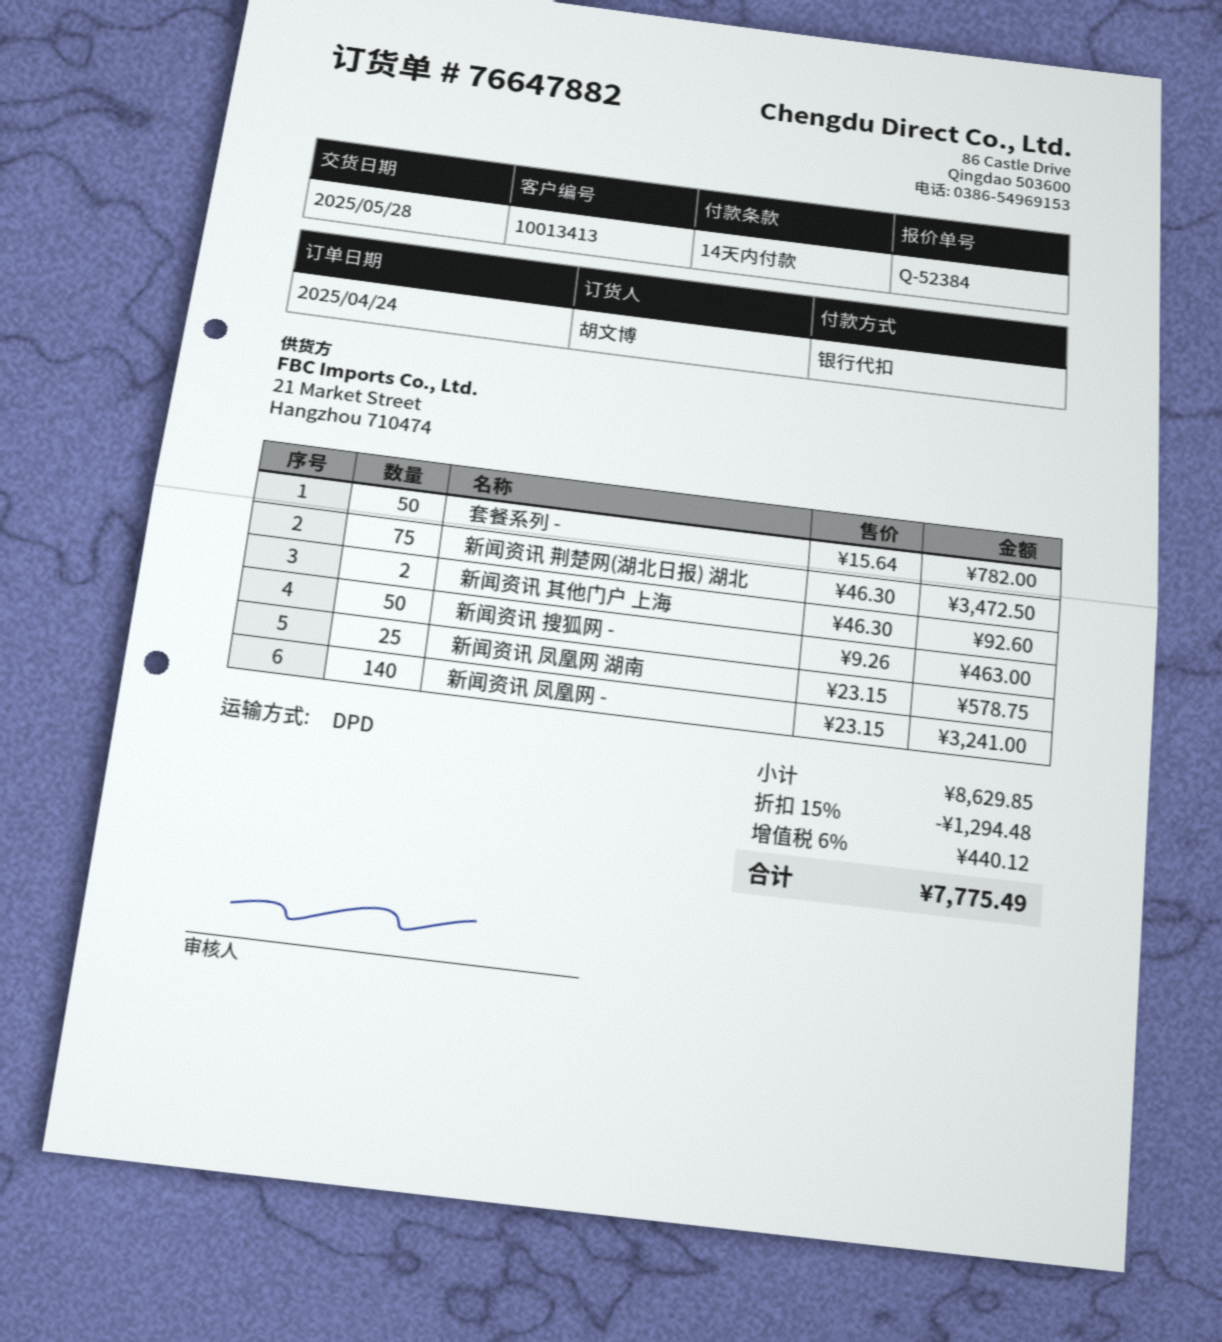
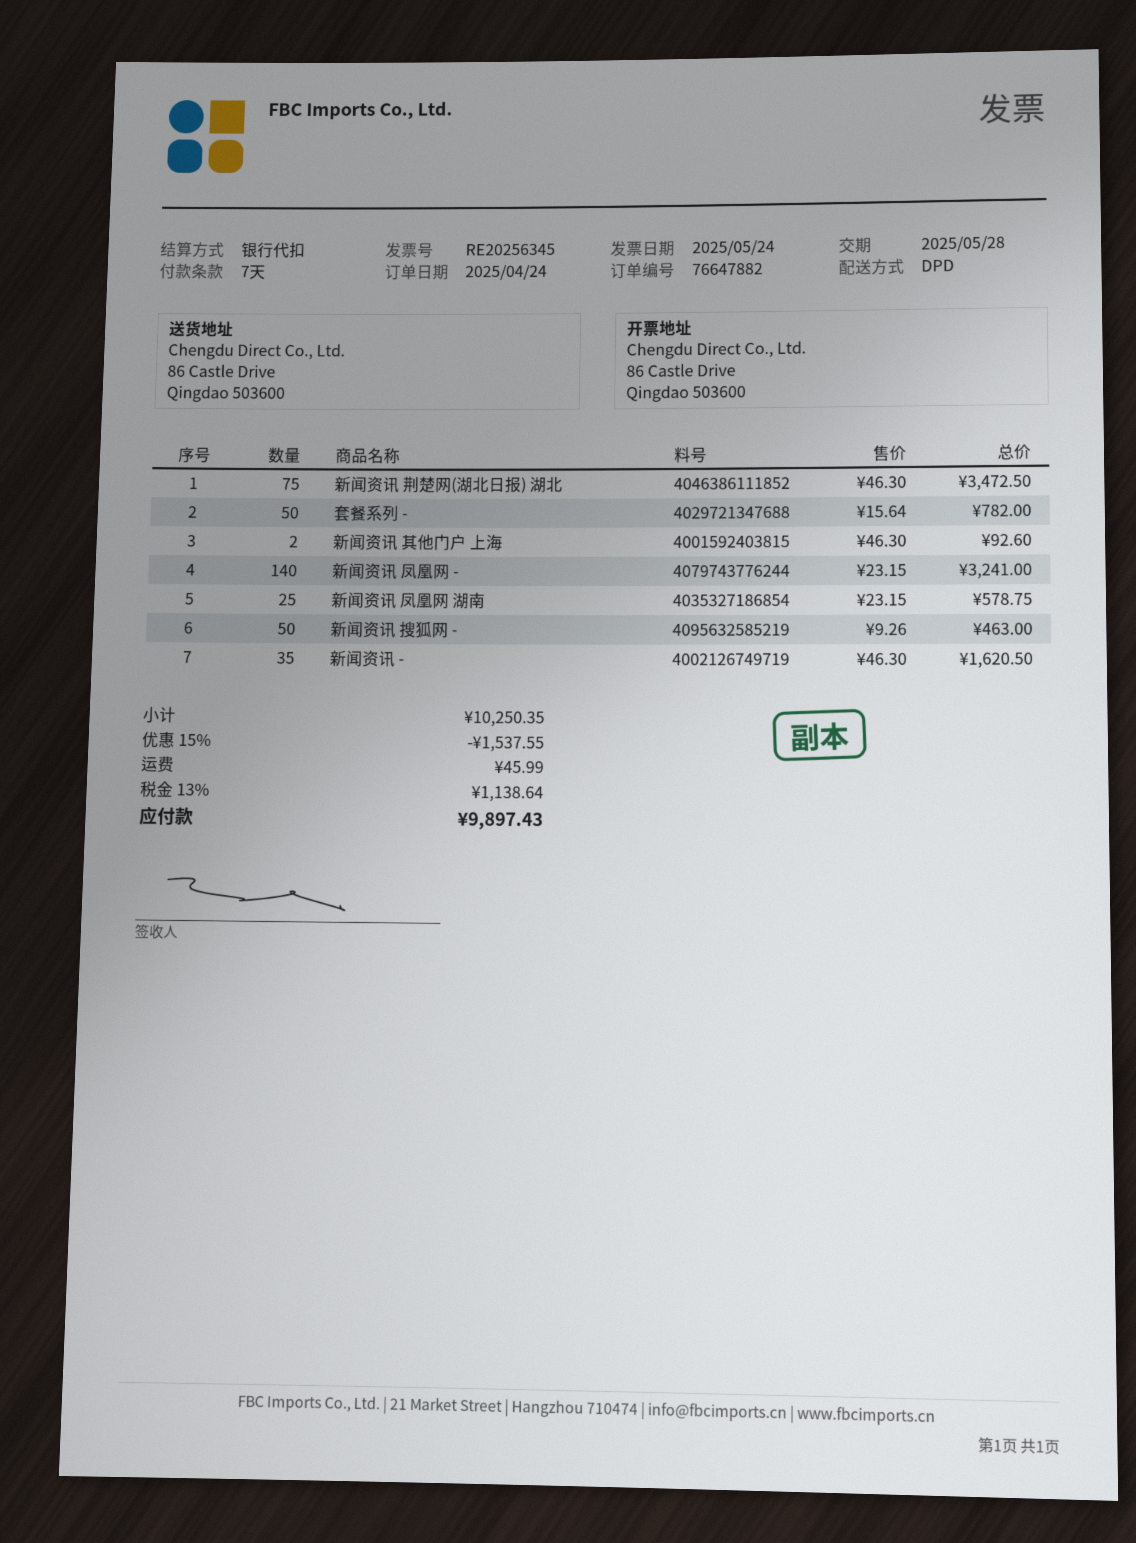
payment terms: 14 days -> 7 days
新闻资讯 -: none -> 35 x 46.30 = 1620.50
subtotal: 8629.85 -> 10250.35
discount: 15% = 1294.48 -> 15% = 1537.55
shipping: none -> 45.99
tax: 6% = 440.12 -> 13% = 1138.64
total: 7775.49 -> 9897.43

